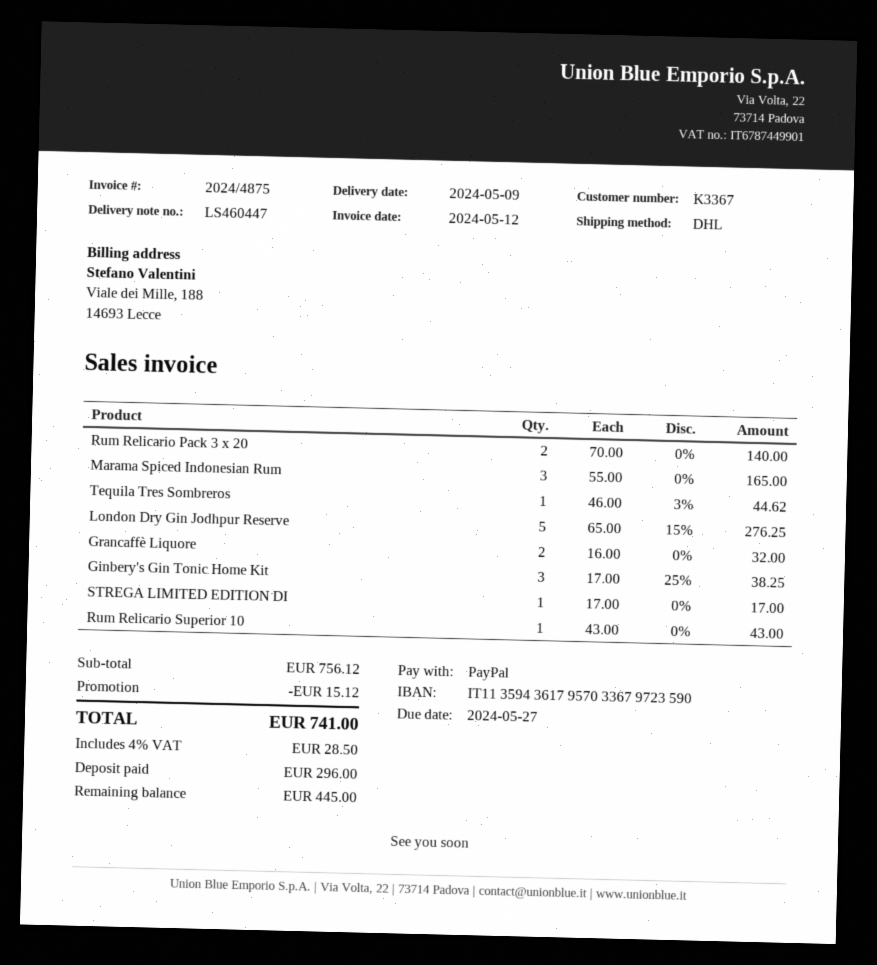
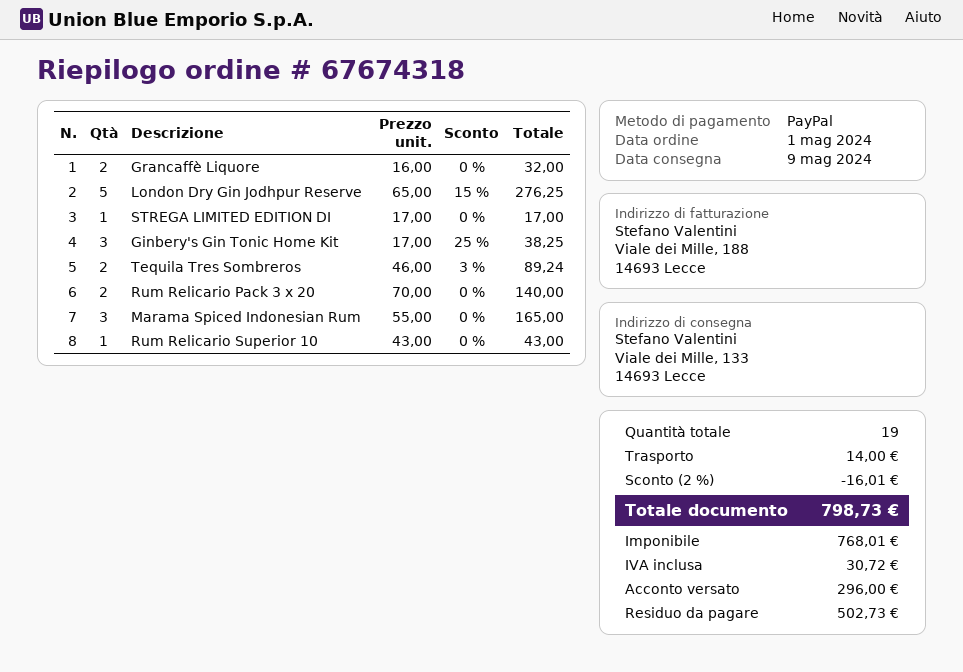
Tequila Tres Sombreros: 1 x 46.00 - 3% = 44.62 -> 2 x 46.00 - 3% = 89.24
discount: 15.12 -> 16.01
shipping: none -> 14.00
tax: 28.50 -> 30.72
total: 741.00 -> 798.73
balance: 445.00 -> 502.73

